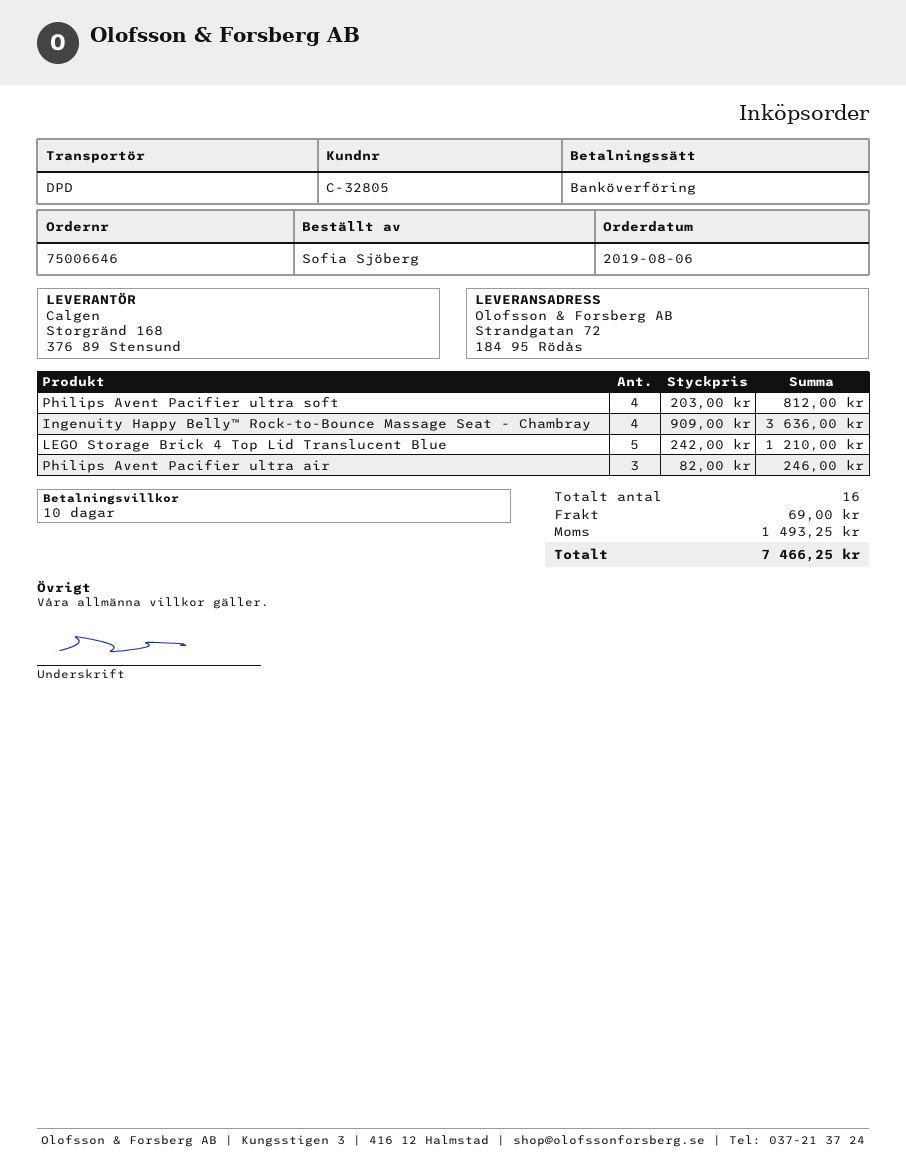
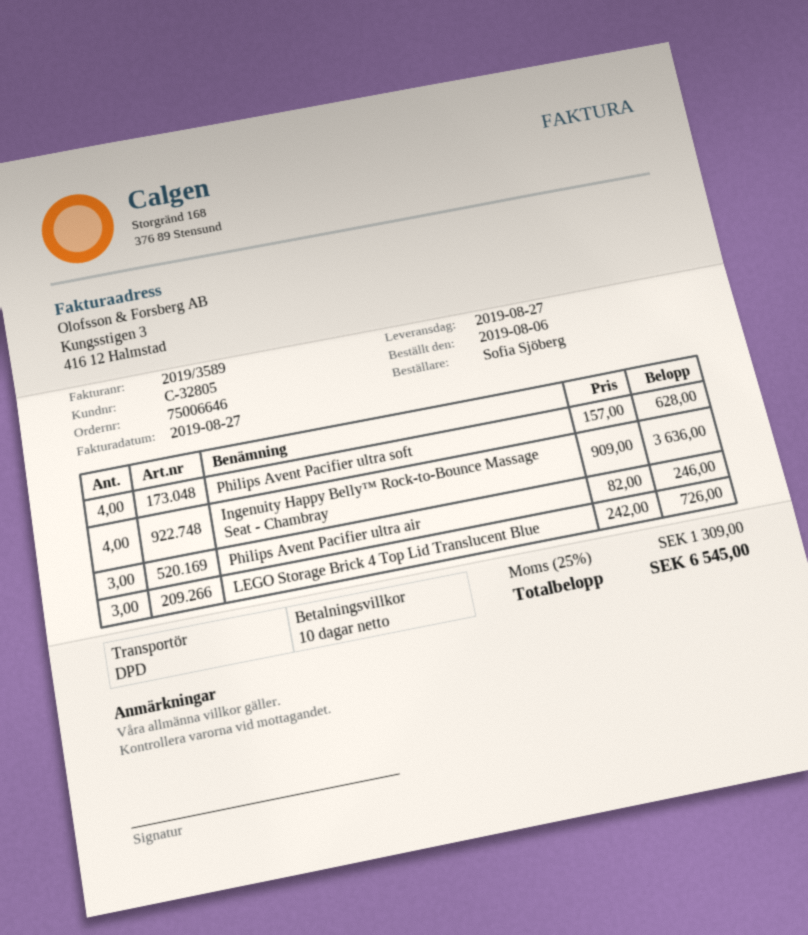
Philips Avent Pacifier ultra soft: 4 x 203.00 = 812.00 -> 4 x 157.00 = 628.00
LEGO Storage Brick 4 Top Lid Translucent Blue: 5 x 242.00 = 1210.00 -> 3 x 242.00 = 726.00
shipping: 69.00 -> none
tax: 1493.25 -> 1309.00
total: 7466.25 -> 6545.00

